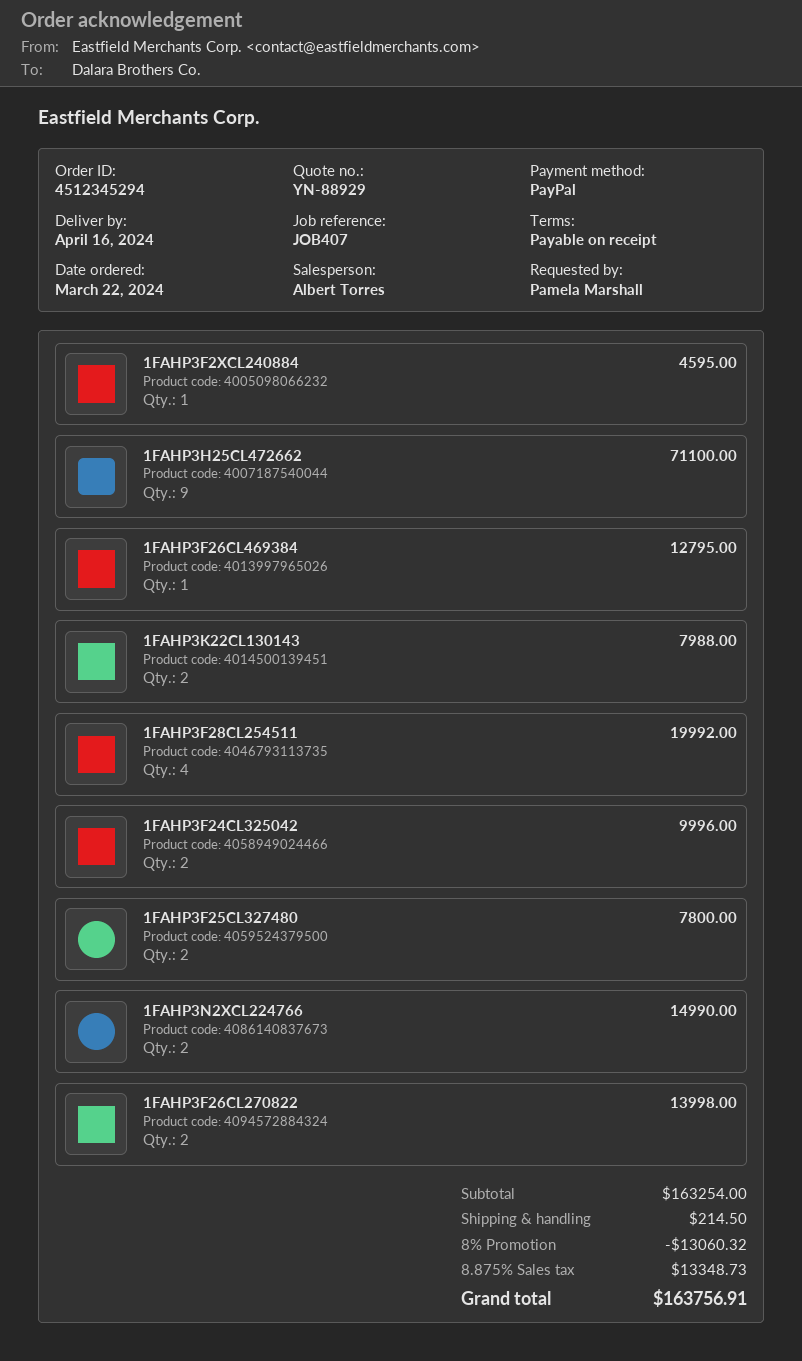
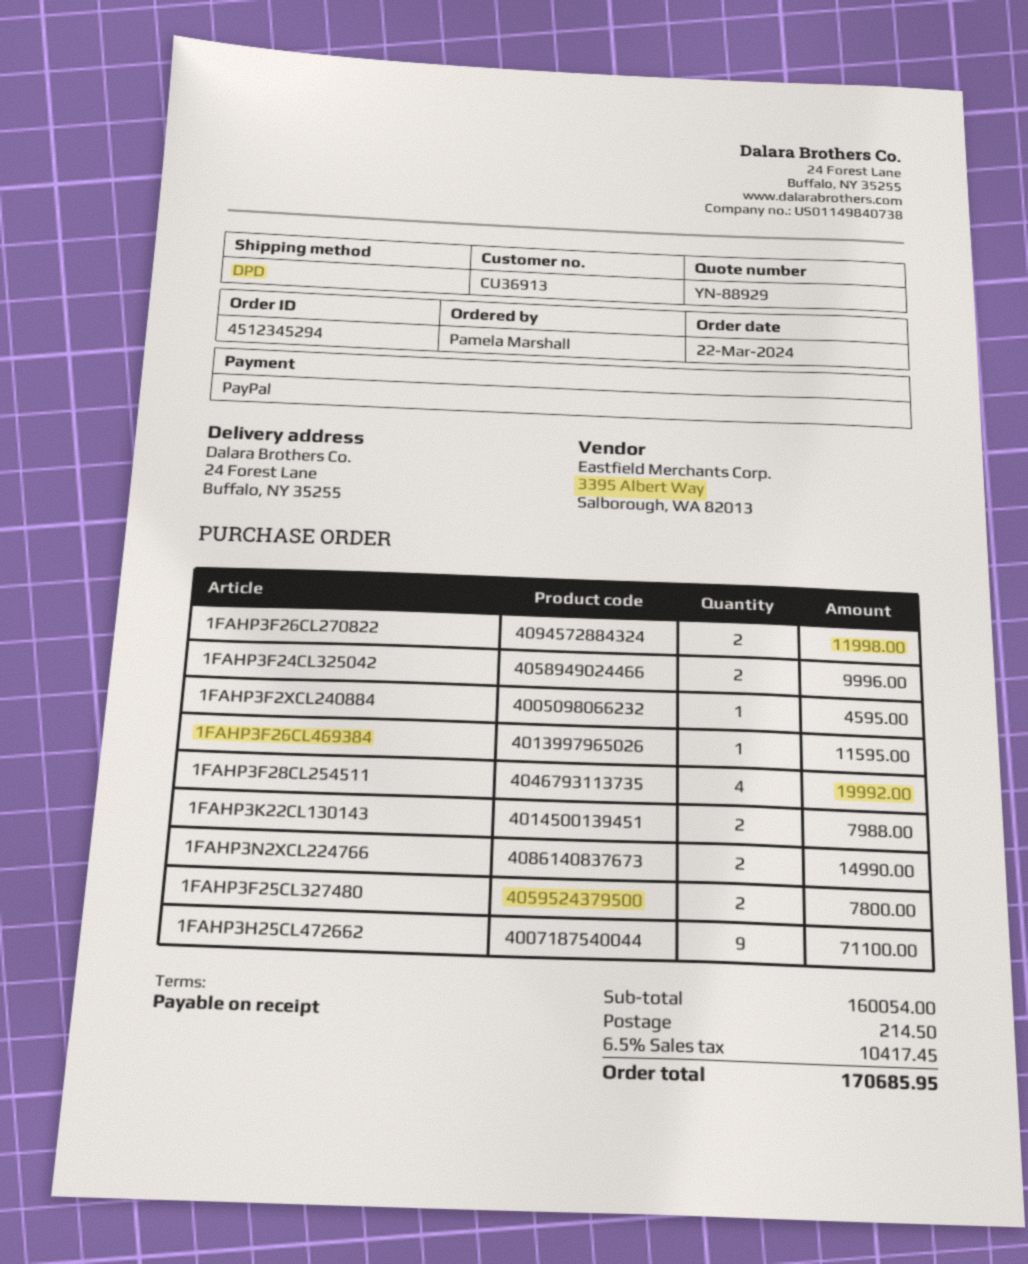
1FAHP3F26CL469384: 1 for 12795.00 -> 1 for 11595.00
1FAHP3F26CL270822: 2 for 13998.00 -> 2 for 11998.00
subtotal: 163254.00 -> 160054.00
discount: 8% = 13060.32 -> none
tax: 8.875% = 13348.73 -> 6.5% = 10417.45
total: 163756.91 -> 170685.95

